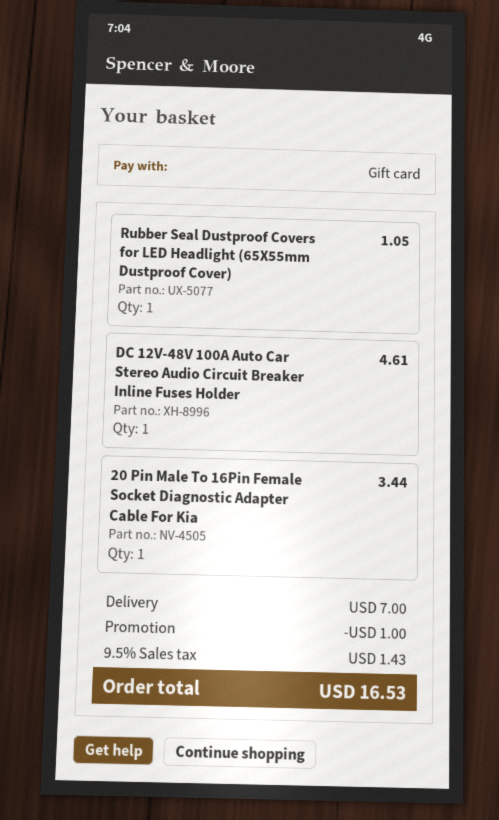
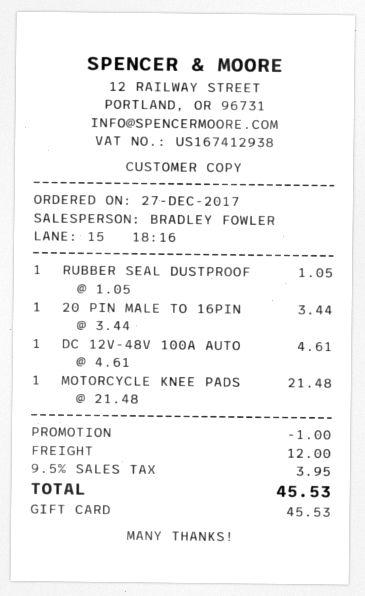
MOTORCYCLE KNEE PADS: none -> 1 for 21.48
shipping: 7.00 -> 12.00
tax: 9.5% = 1.43 -> 9.5% = 3.95
total: 16.53 -> 45.53

